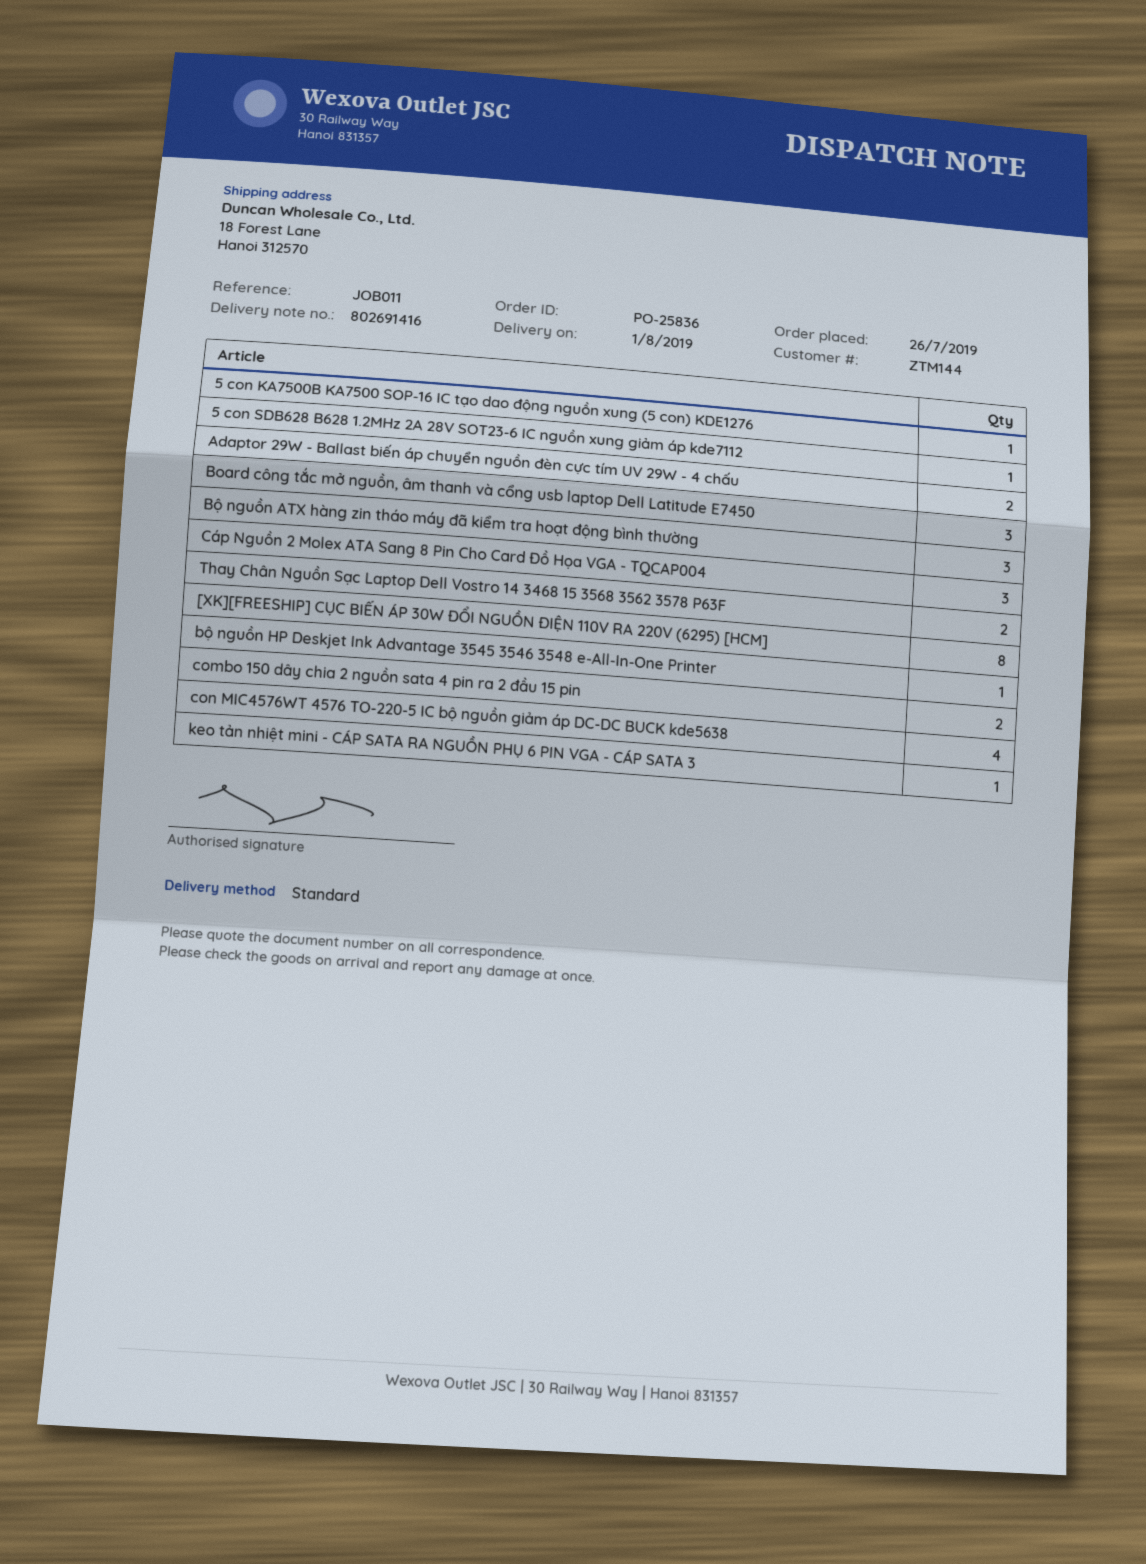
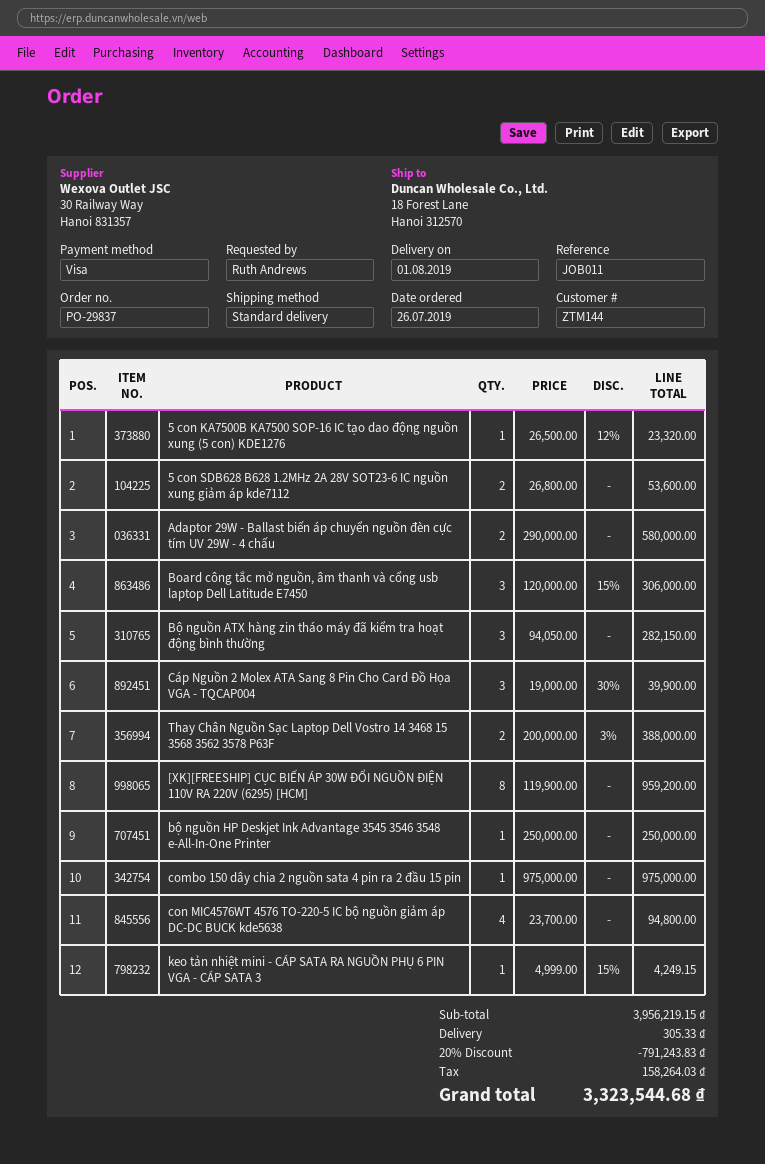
order number: PO-25836 -> PO-29837
5 con SDB628 B628 1.2MHz 2A 28V SOT23-6 IC nguồn xung giảm áp kde7112: 1 -> 2
combo 150 dây chia 2 nguồn sata 4 pin ra 2 đầu 15 pin: 2 -> 1

